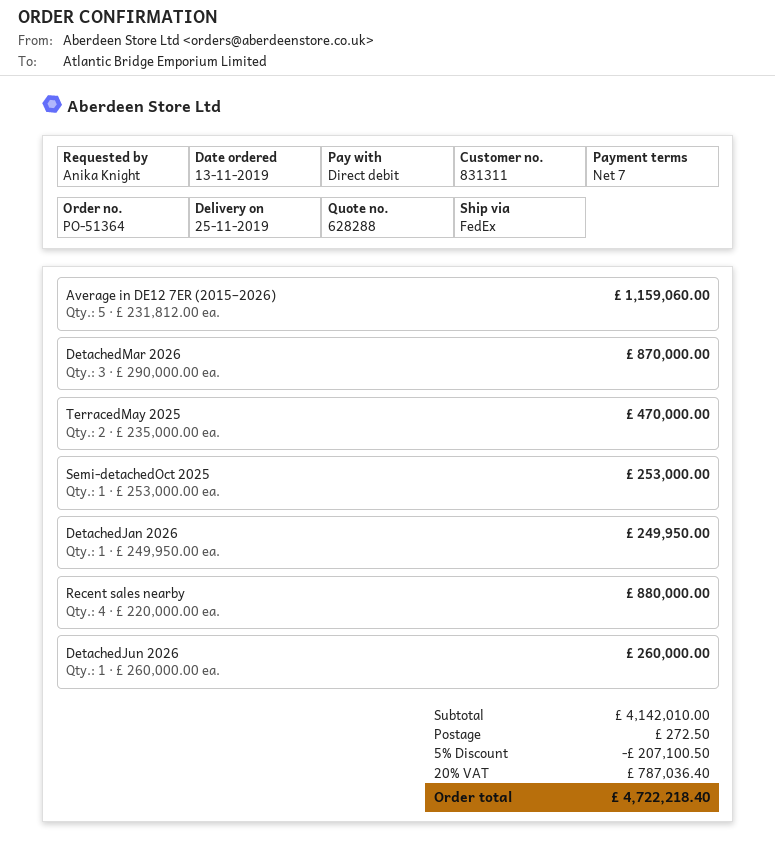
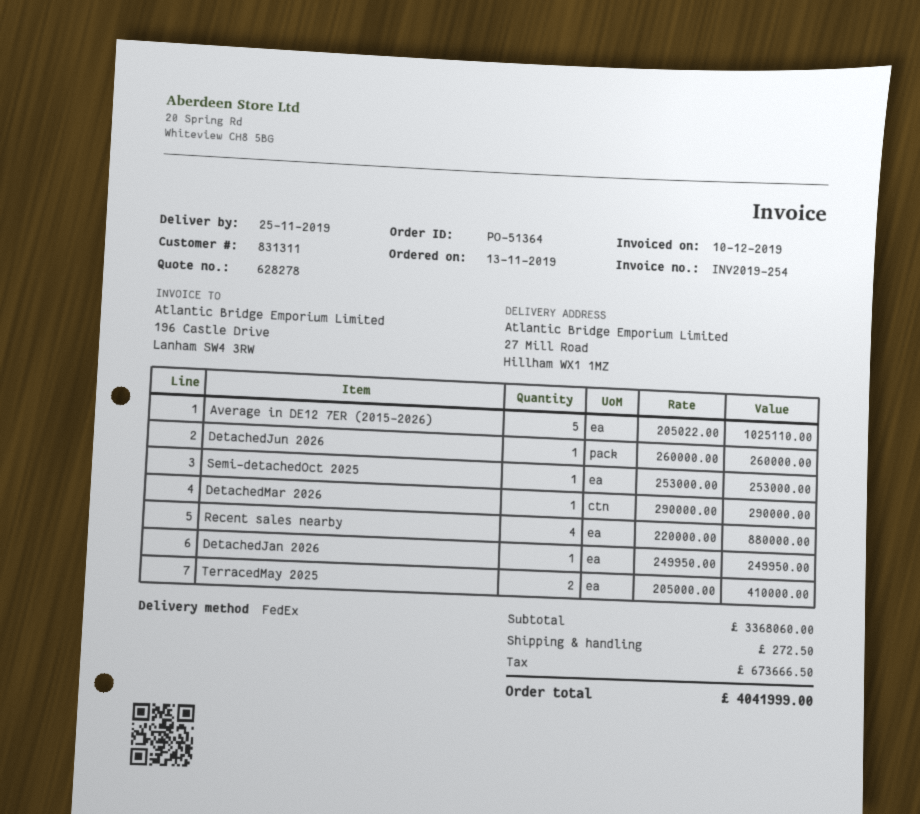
quote number: 628288 -> 628278
Average in DE12 7ER (2015–2026): 5 x 231812.00 = 1159060.00 -> 5 x 205022.00 = 1025110.00
DetachedMar 2026: 3 x 290000.00 = 870000.00 -> 1 x 290000.00 = 290000.00
TerracedMay 2025: 2 x 235000.00 = 470000.00 -> 2 x 205000.00 = 410000.00
subtotal: 4142010.00 -> 3368060.00
discount: 5% = 207100.50 -> none
tax: 787036.40 -> 673666.50
total: 4722218.40 -> 4041999.00

